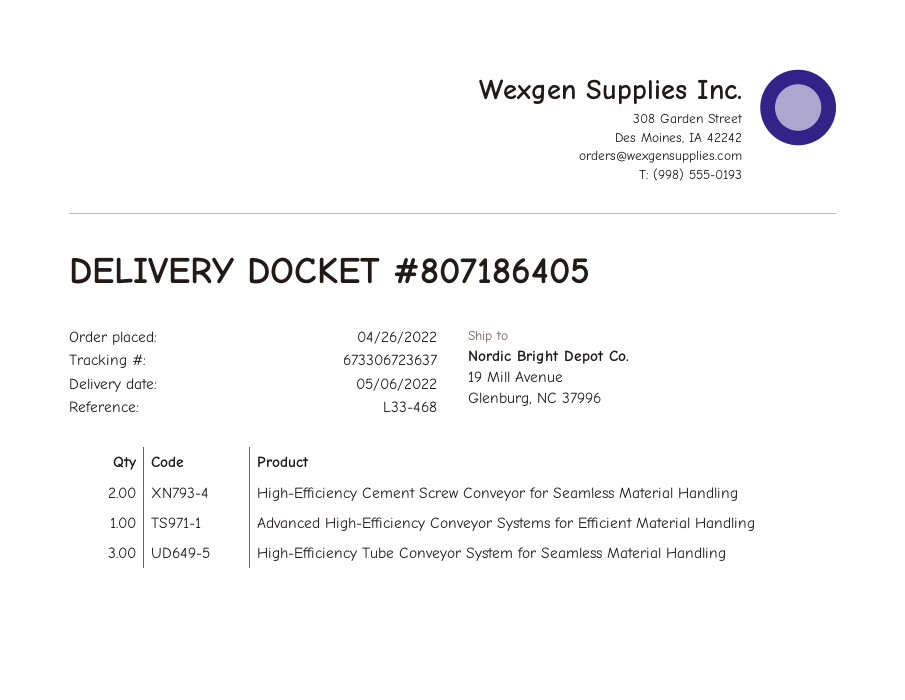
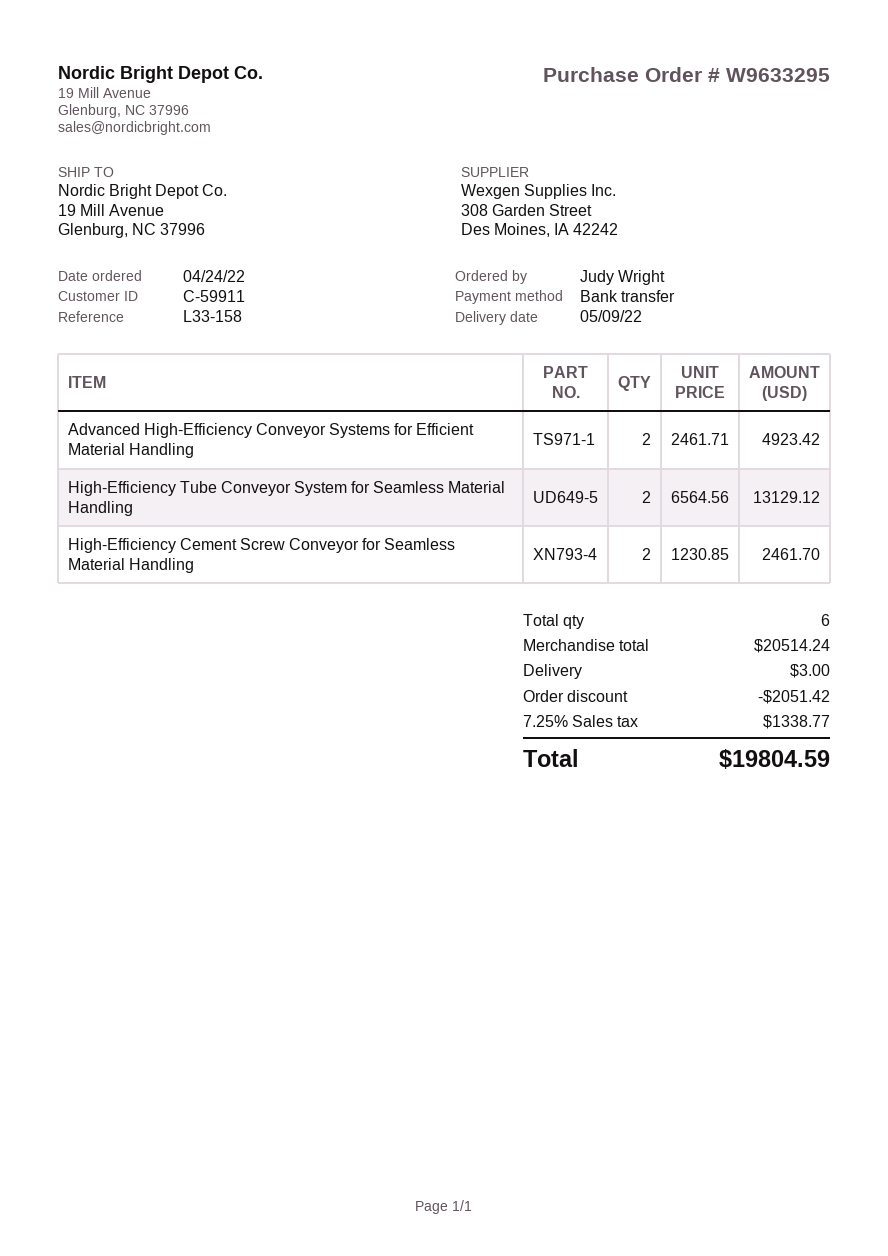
order date: 2022-04-26 -> 2022-04-24
delivery date: 2022-05-06 -> 2022-05-09
reference: L33-468 -> L33-158
Advanced High-Efficiency Conveyor Systems for Efficient Material Handling: 1 -> 2
High-Efficiency Tube Conveyor System for Seamless Material Handling: 3 -> 2

